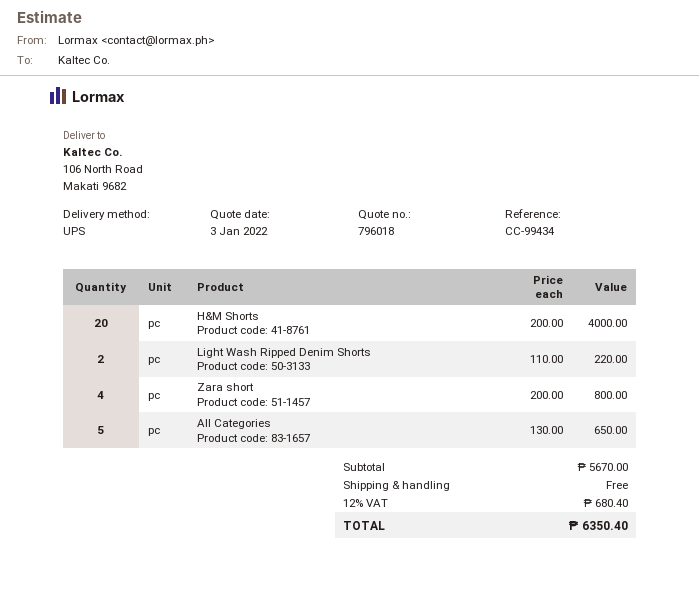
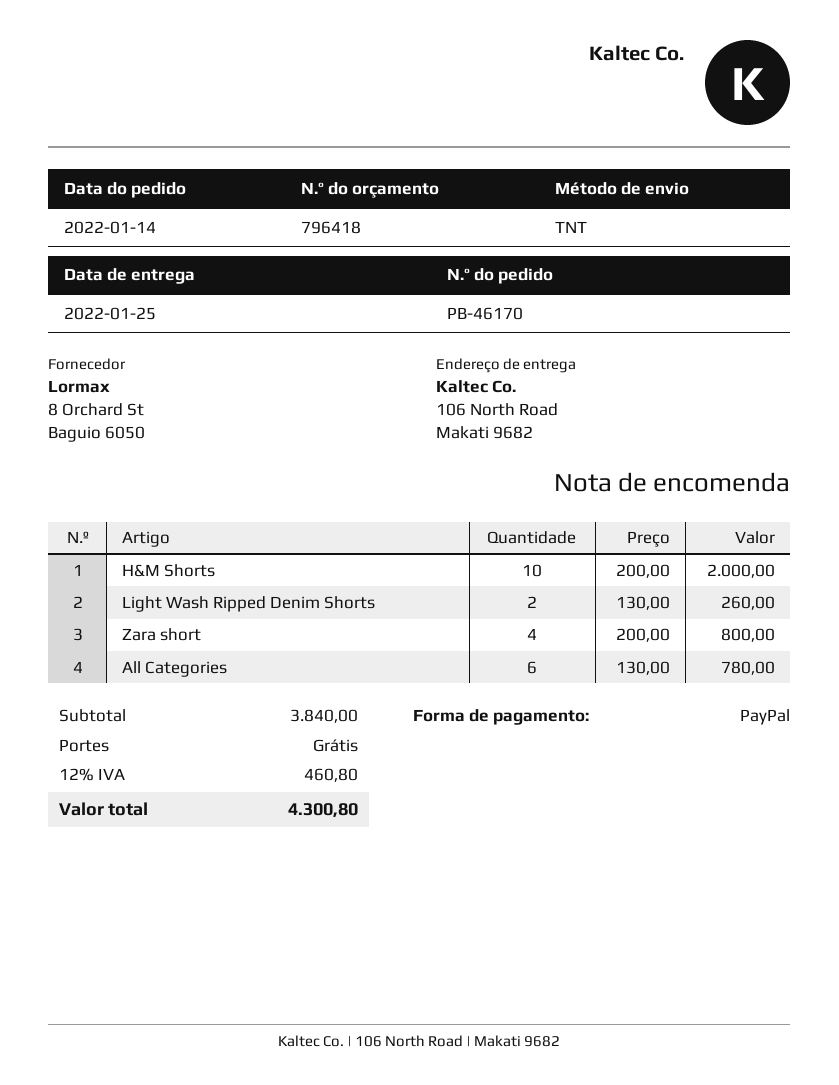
quote number: 796018 -> 796418
shipping method: UPS -> TNT
H&M Shorts: 20 x 200.00 = 4000.00 -> 10 x 200.00 = 2000.00
Light Wash Ripped Denim Shorts: 2 x 110.00 = 220.00 -> 2 x 130.00 = 260.00
All Categories: 5 x 130.00 = 650.00 -> 6 x 130.00 = 780.00
subtotal: 5670.00 -> 3840.00
tax: 12% = 680.40 -> 12% = 460.80
total: 6350.40 -> 4300.80

